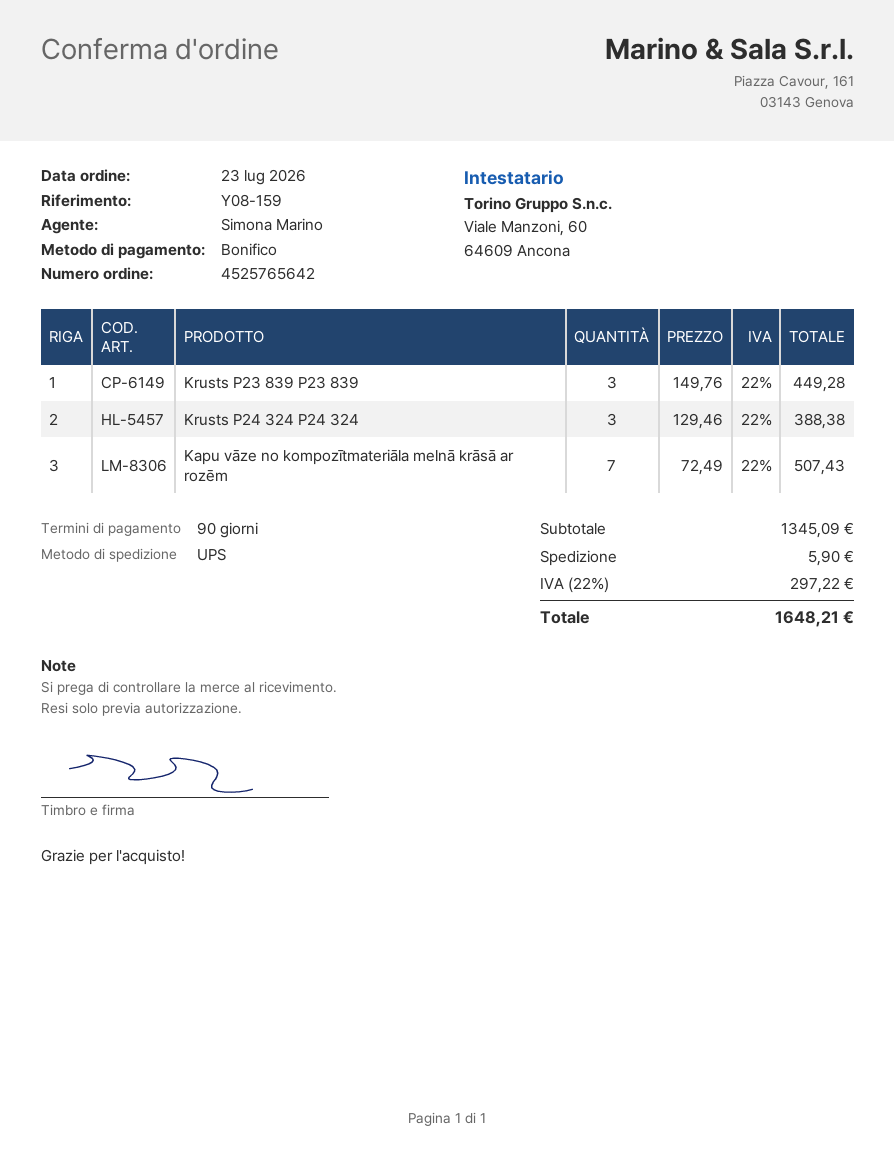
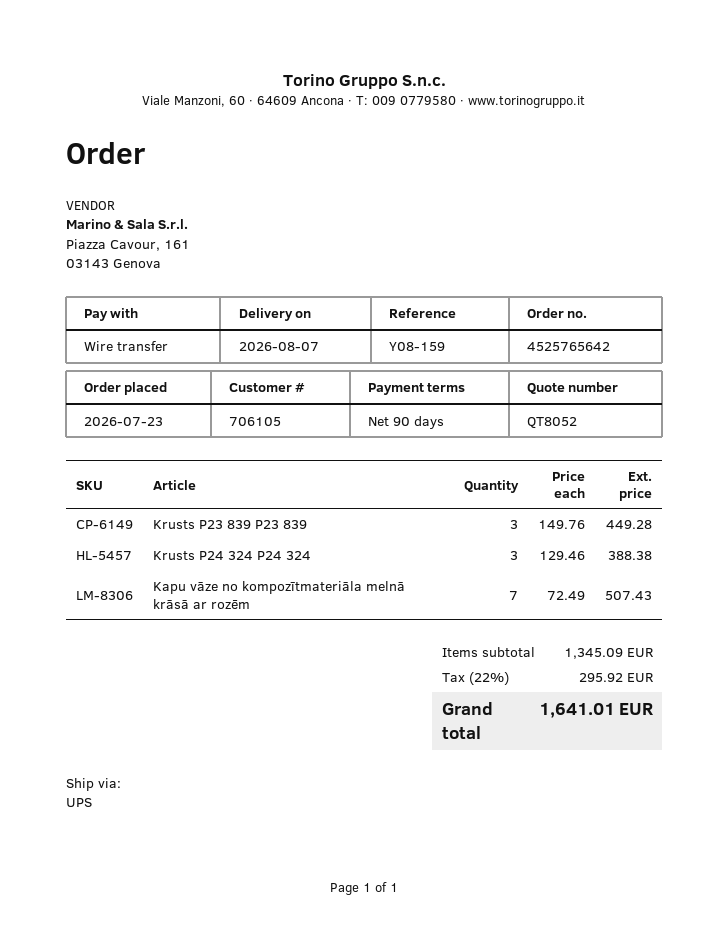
shipping: 5.90 -> none
tax: 22% = 297.22 -> 22% = 295.92
total: 1648.21 -> 1641.01

